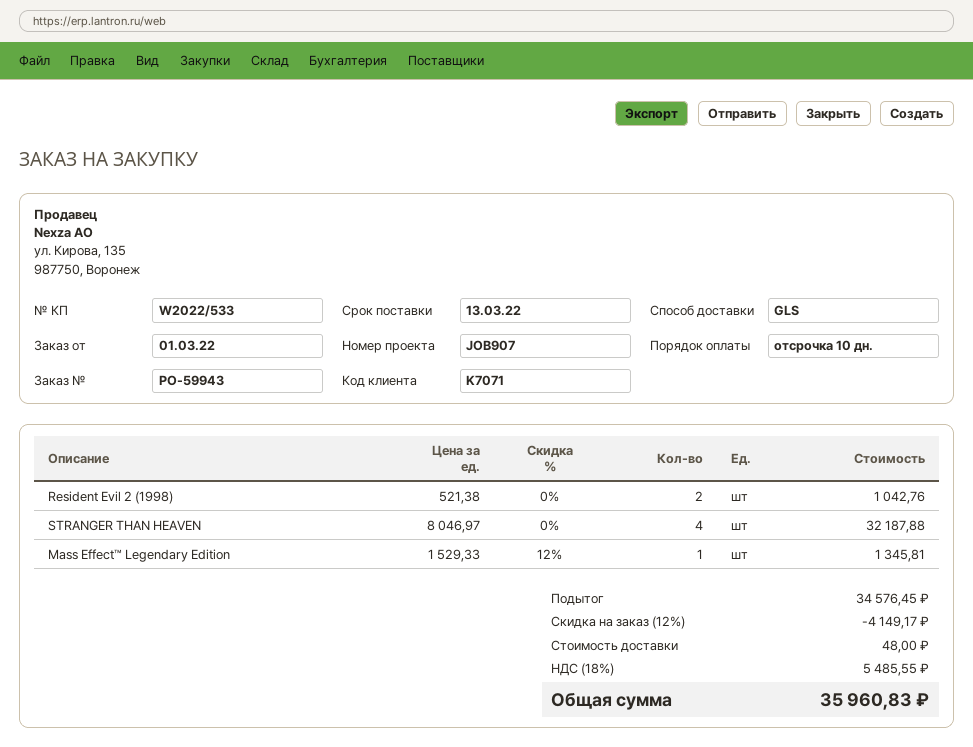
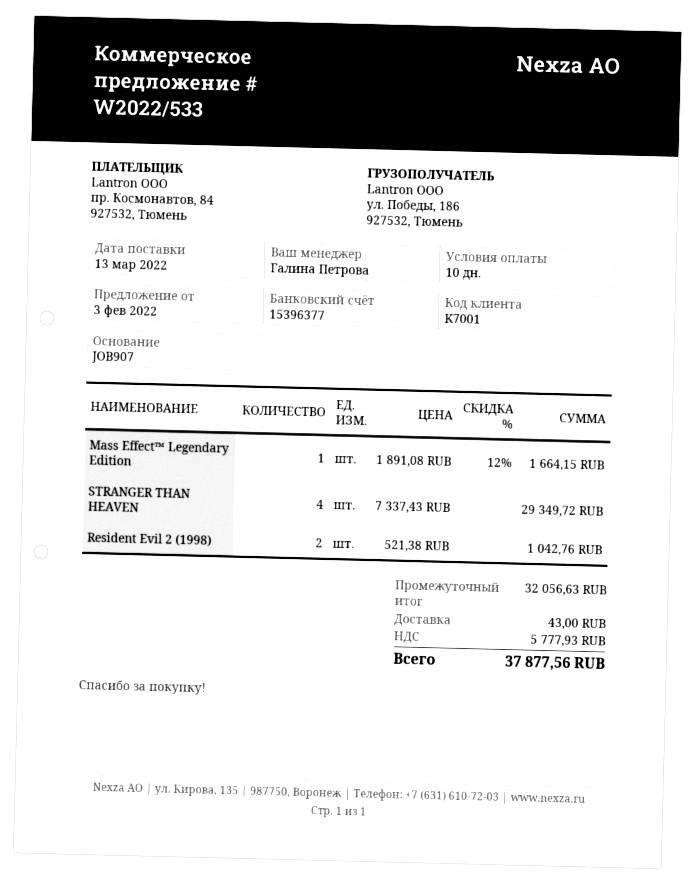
customer number: K7071 -> K7001
STRANGER THAN HEAVEN: 4 x 8046.97 = 32187.88 -> 4 x 7337.43 = 29349.72
Mass Effect™ Legendary Edition: 1 x 1529.33 - 12% = 1345.81 -> 1 x 1891.08 - 12% = 1664.15
subtotal: 34576.45 -> 32056.63
discount: 12% = 4149.17 -> none
shipping: 48.00 -> 43.00
tax: 5485.55 -> 5777.93
total: 35960.83 -> 37877.56

